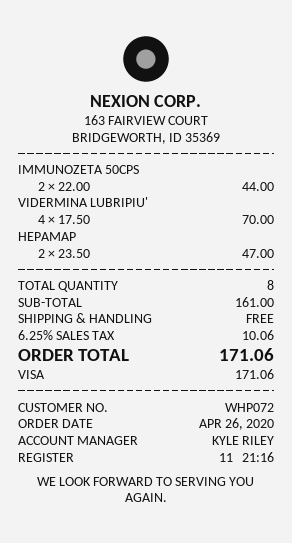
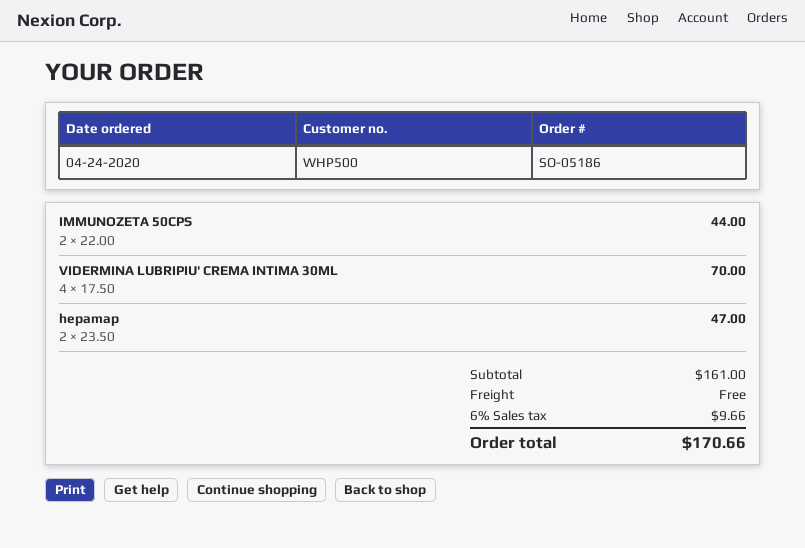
order date: 2020-04-26 -> 2020-04-24
customer number: WHP072 -> WHP500
tax: 6.25% = 10.06 -> 6% = 9.66
total: 171.06 -> 170.66

